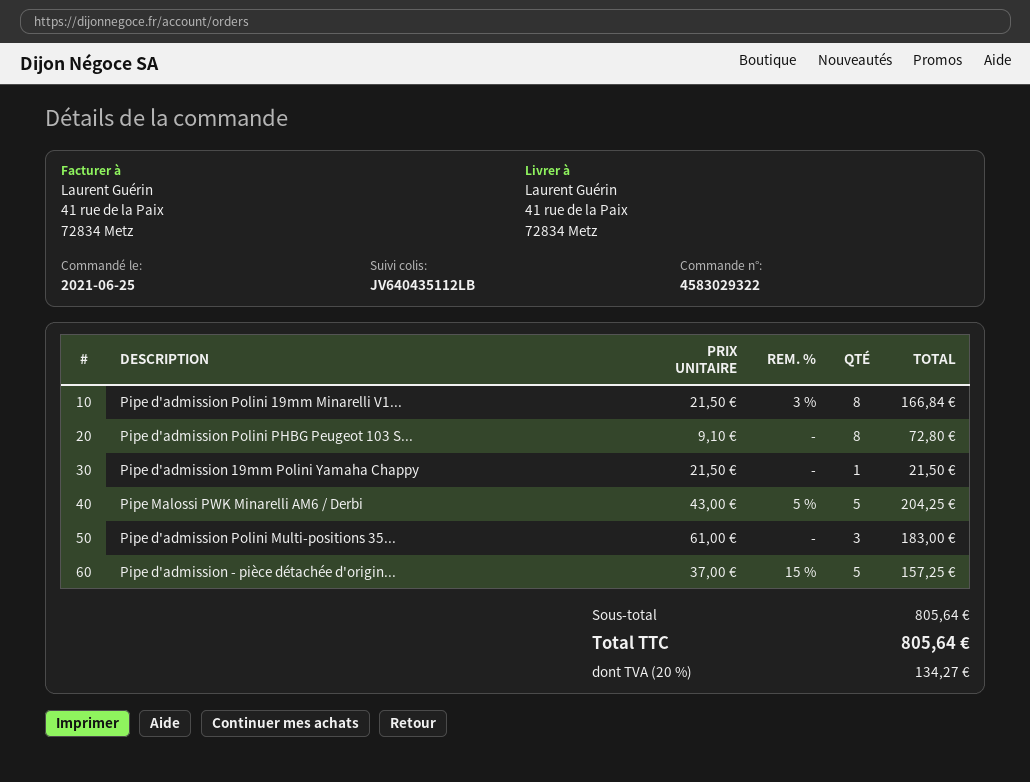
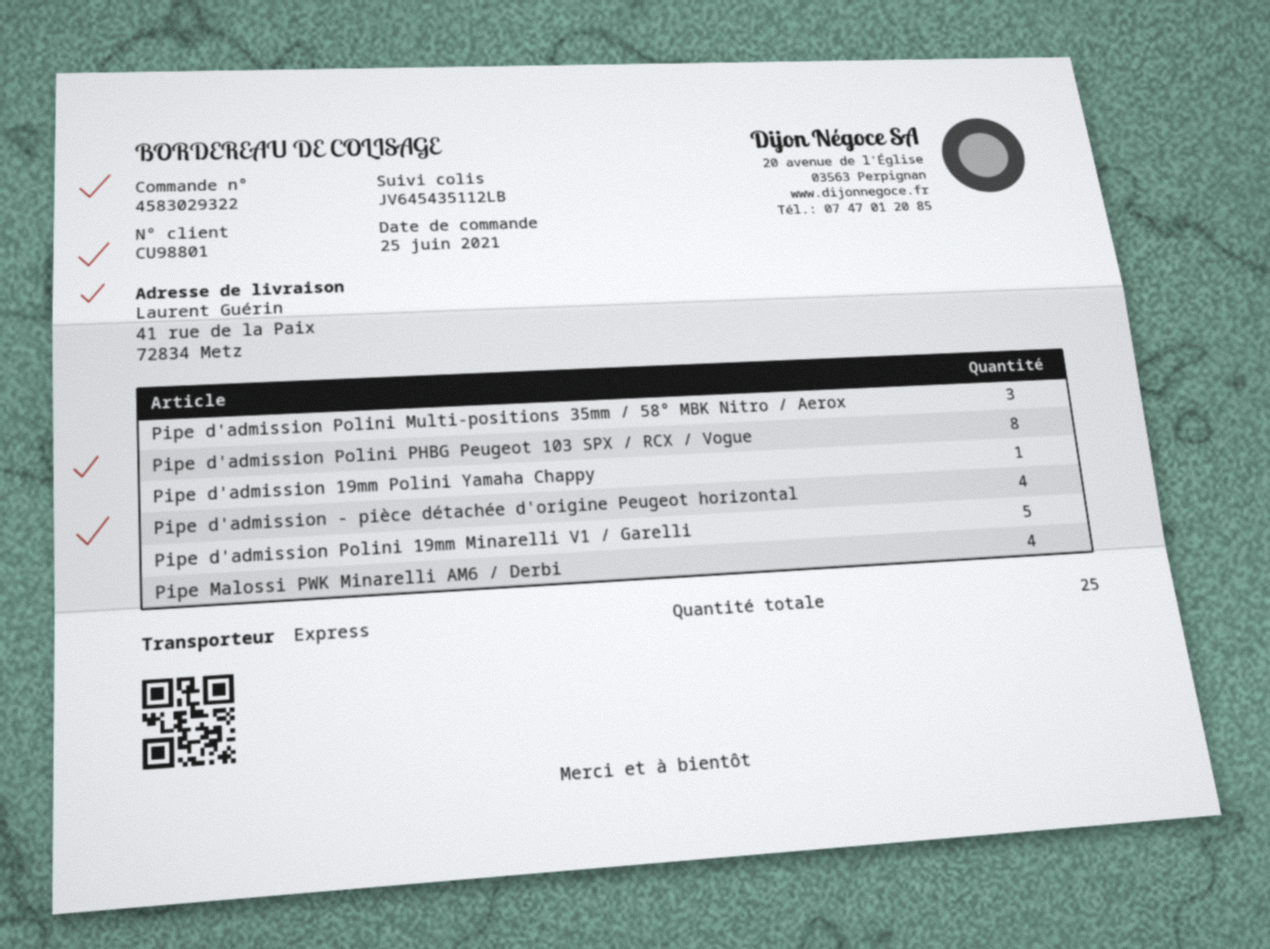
tracking number: JV640435112LB -> JV645435112LB
Pipe d'admission Polini 19mm Minarelli V1...: 8 -> 5
Pipe Malossi PWK Minarelli AM6 / Derbi: 5 -> 4
Pipe d'admission - pièce détachée d'origin...: 5 -> 4

